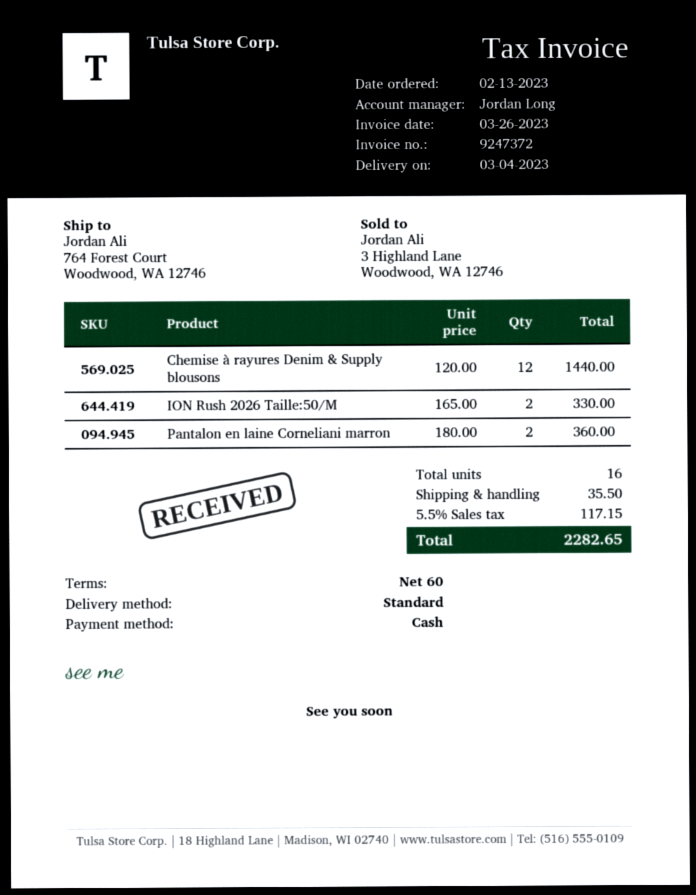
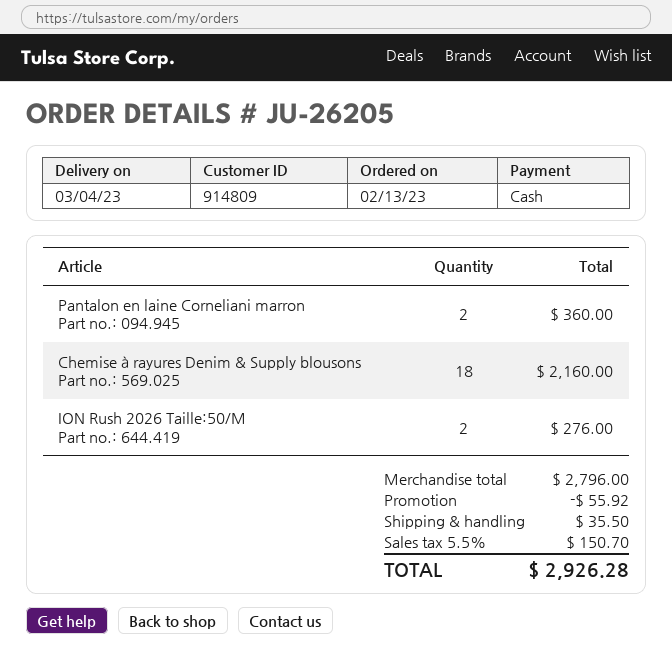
Chemise à rayures Denim & Supply blousons: 12 for 1440.00 -> 18 for 2160.00
ION Rush 2026 Taille:50/M: 2 for 330.00 -> 2 for 276.00
discount: none -> 55.92
tax: 5.5% = 117.15 -> 5.5% = 150.70
total: 2282.65 -> 2926.28

